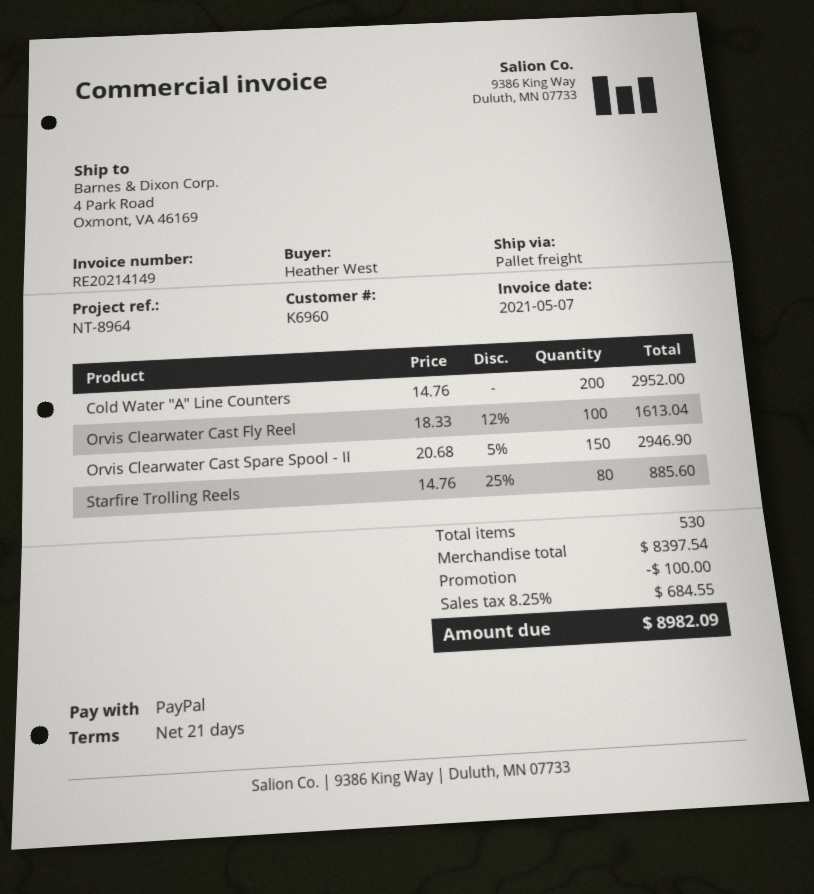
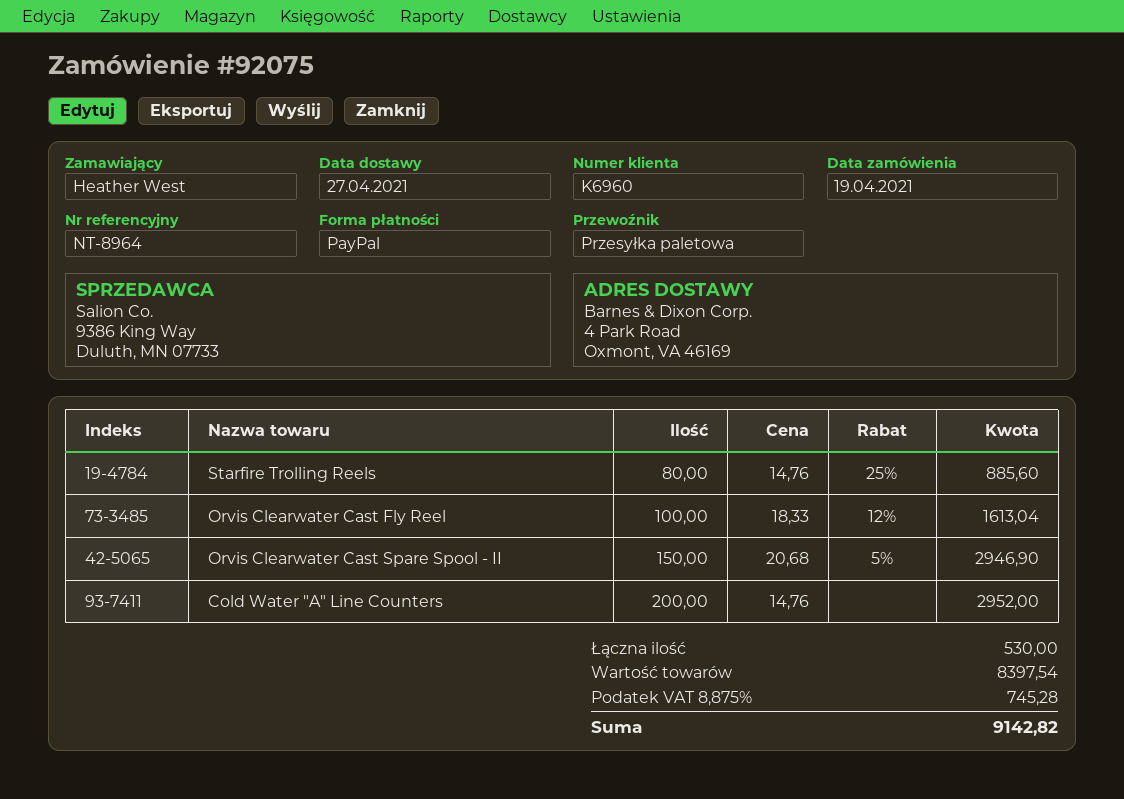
discount: 100.00 -> none
tax: 8.25% = 684.55 -> 8.875% = 745.28
total: 8982.09 -> 9142.82

